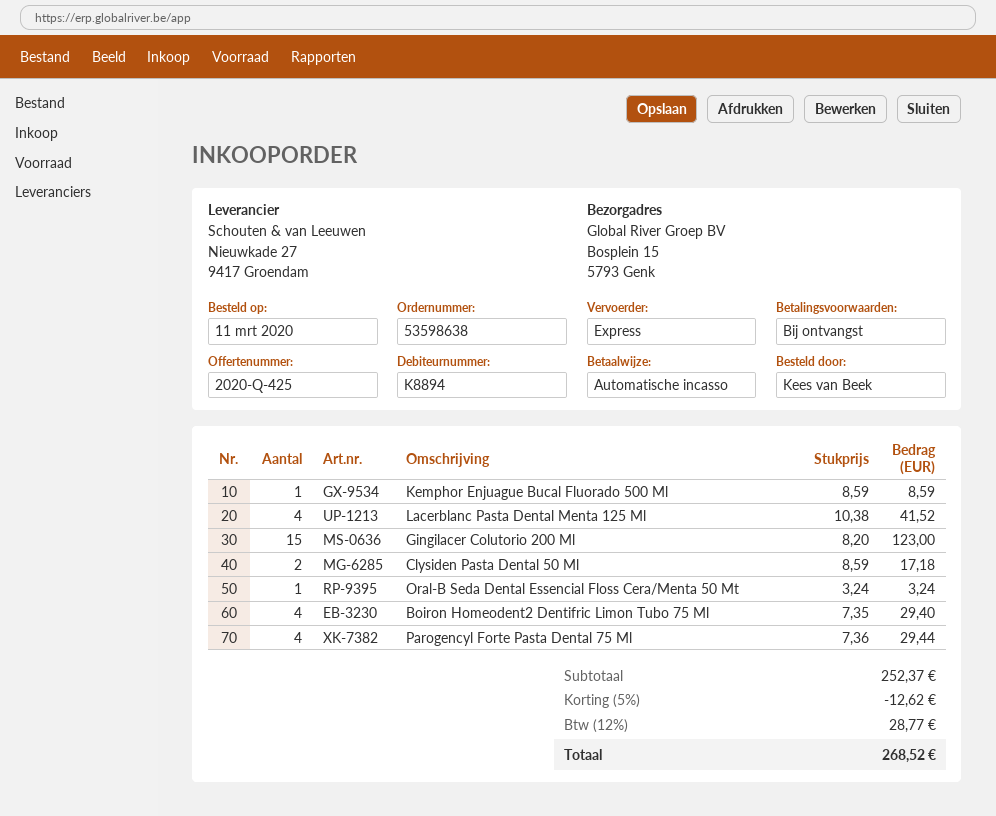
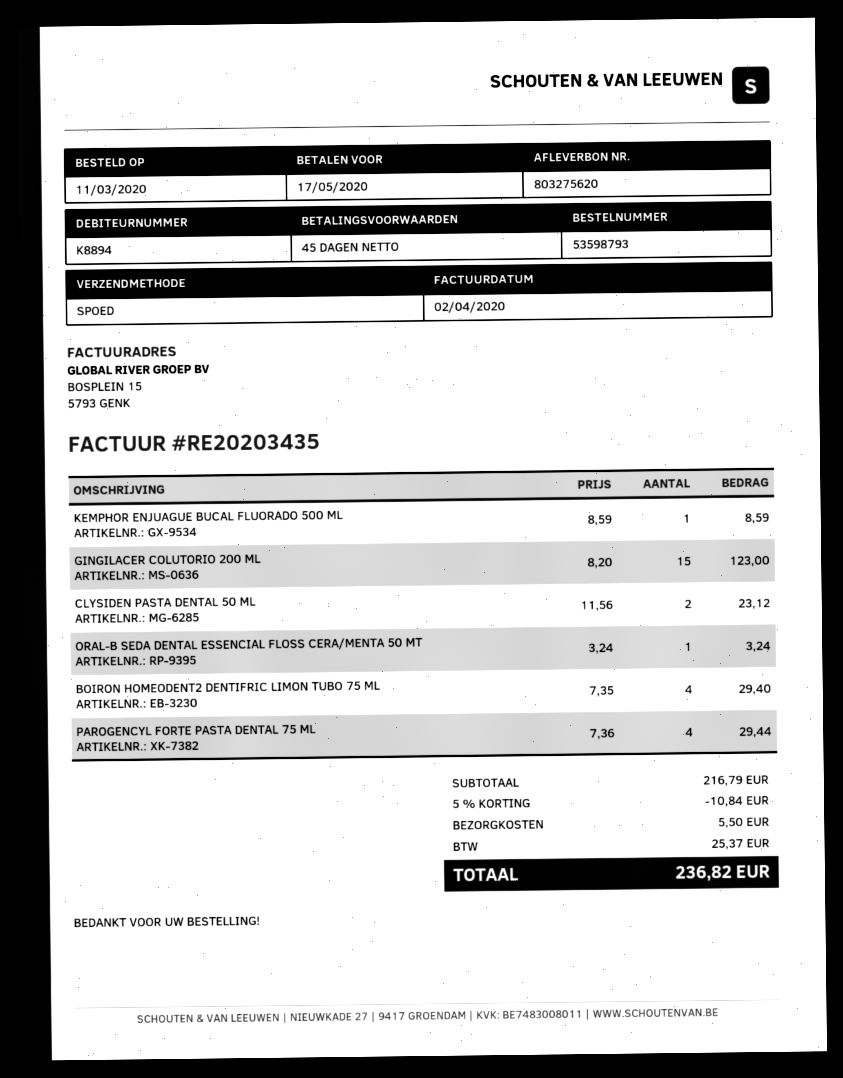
order number: 53598638 -> 53598793
payment terms: on receipt -> 45 days
Lacerblanc Pasta Dental Menta 125 Ml: 4 x 10.38 = 41.52 -> none
Clysiden Pasta Dental 50 Ml: 2 x 8.59 = 17.18 -> 2 x 11.56 = 23.12
subtotal: 252.37 -> 216.79
discount: 5% = 12.62 -> 5% = 10.84
shipping: none -> 5.50
tax: 28.77 -> 25.37
total: 268.52 -> 236.82

